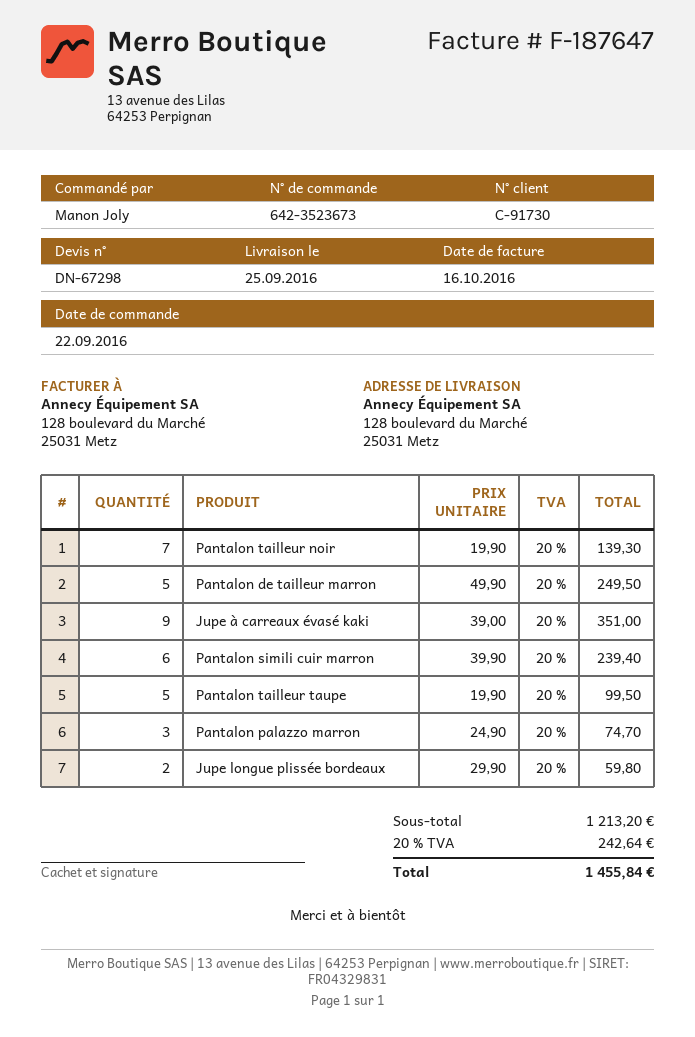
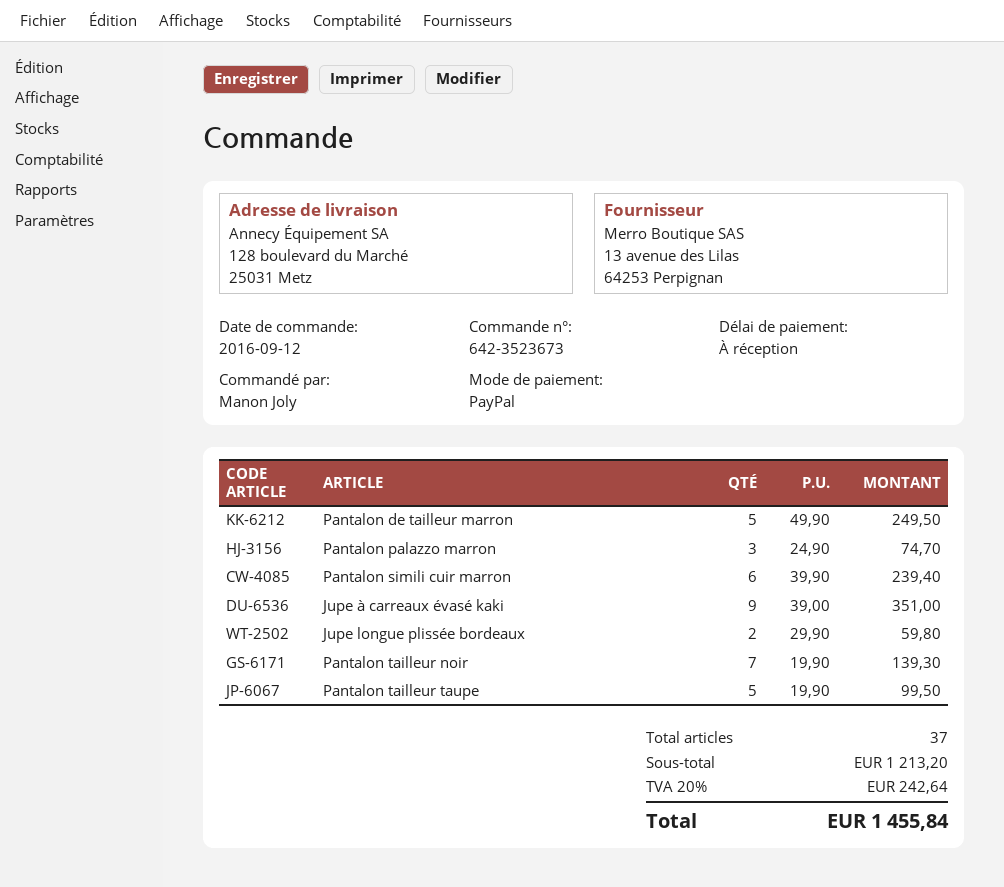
order date: 2016-09-22 -> 2016-09-12

